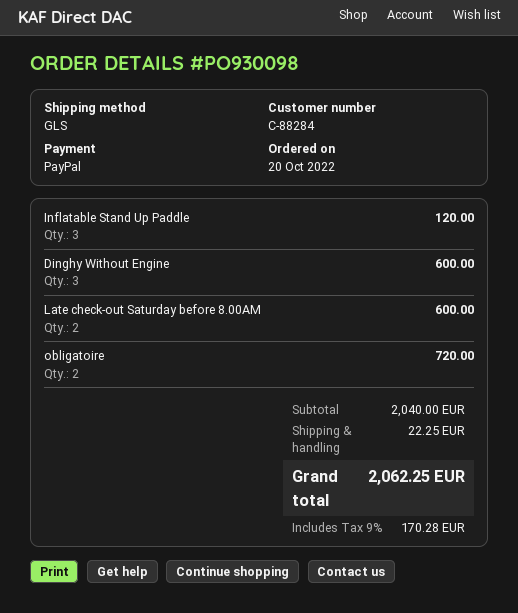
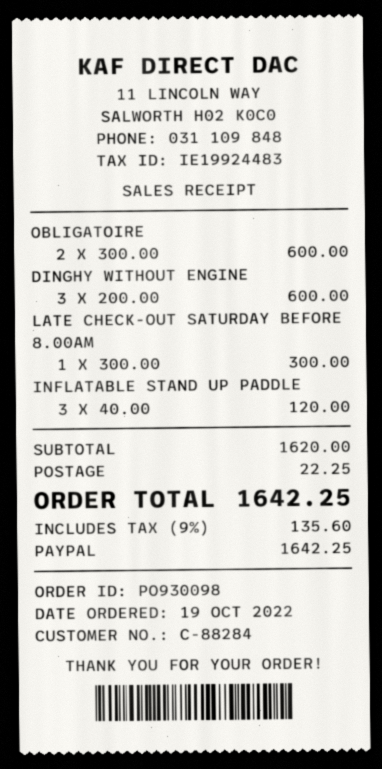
order date: 2022-10-20 -> 2022-10-19
Late check-out Saturday before 8.00AM: 2 for 600.00 -> 1 for 300.00
obligatoire: 2 for 720.00 -> 2 for 600.00
subtotal: 2040.00 -> 1620.00
tax: 9% = 170.28 -> 9% = 135.60
total: 2062.25 -> 1642.25

